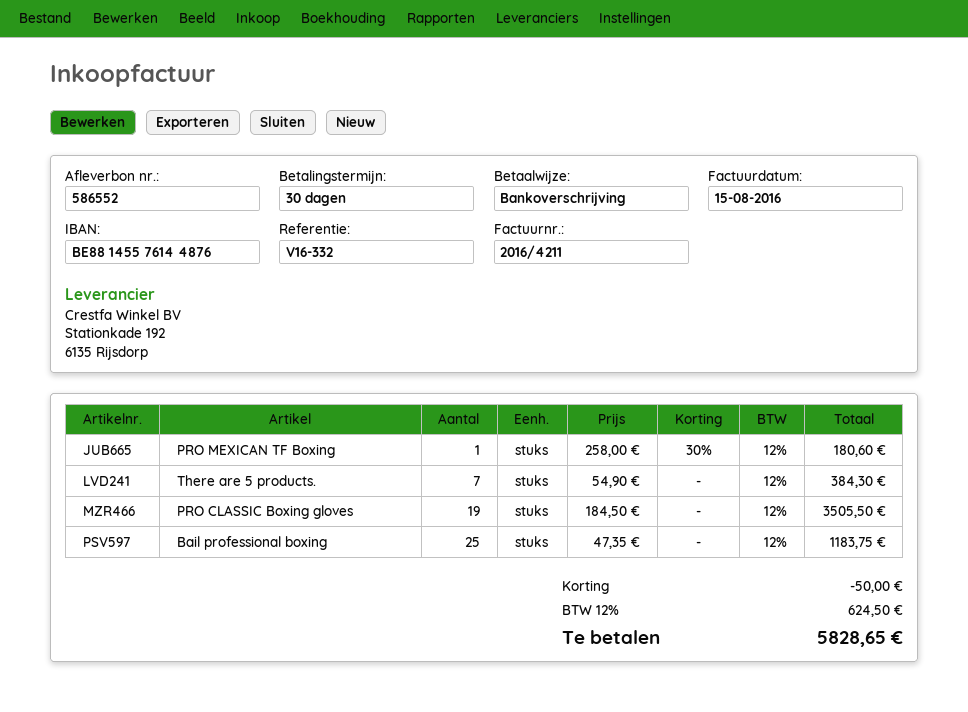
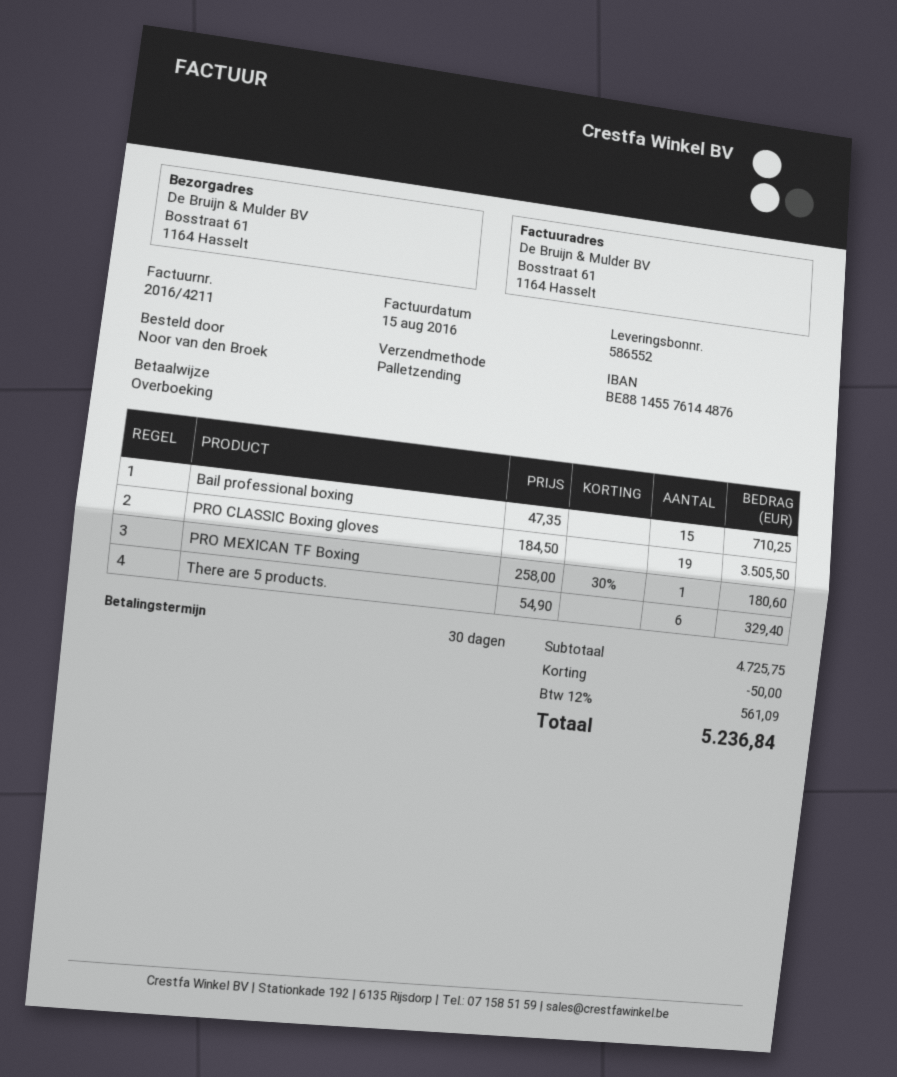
There are 5 products.: 7 x 54.90 = 384.30 -> 6 x 54.90 = 329.40
Bail professional boxing: 25 x 47.35 = 1183.75 -> 15 x 47.35 = 710.25
tax: 12% = 624.50 -> 12% = 561.09
total: 5828.65 -> 5236.84

